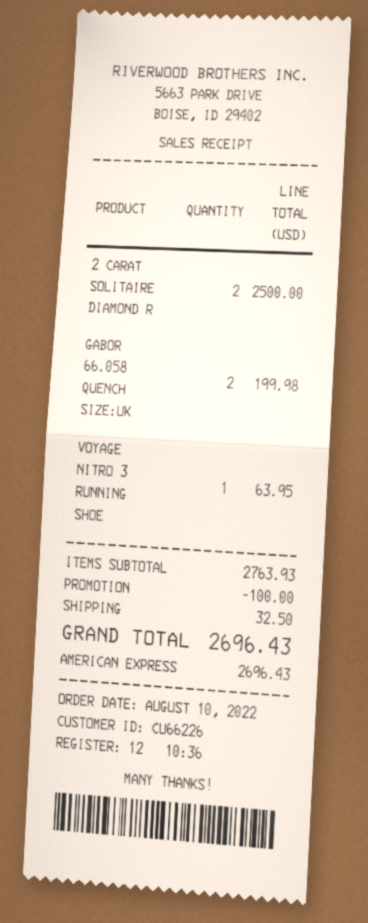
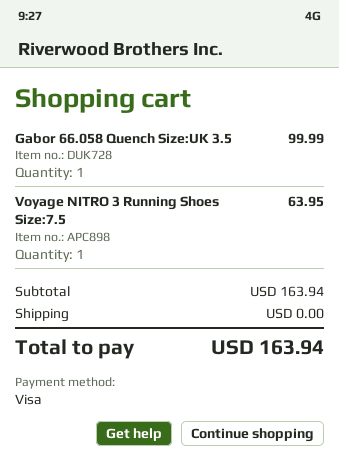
payment method: American Express -> Visa
2 CARAT SOLITAIRE DIAMOND R: 2 for 2500.00 -> none
GABOR 66.058 QUENCH SIZE:UK: 2 for 199.98 -> 1 for 99.99
subtotal: 2763.93 -> 163.94
discount: 100.00 -> none
shipping: 32.50 -> 0.00
total: 2696.43 -> 163.94

